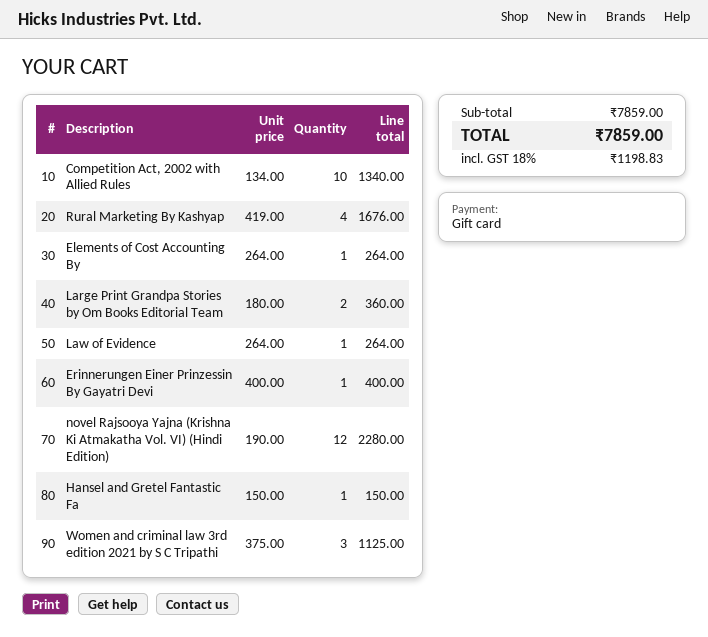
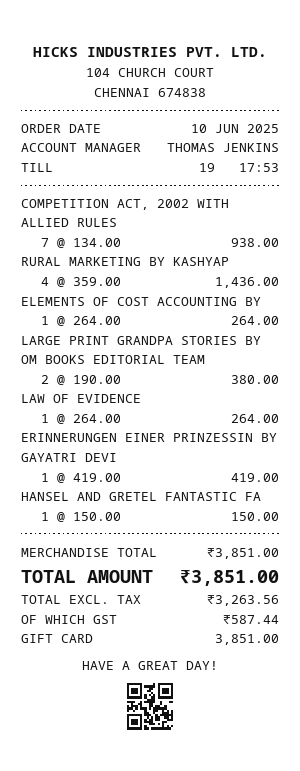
Competition Act, 2002 with Allied Rules: 10 x 134.00 = 1340.00 -> 7 x 134.00 = 938.00
Rural Marketing By Kashyap: 4 x 419.00 = 1676.00 -> 4 x 359.00 = 1436.00
Large Print Grandpa Stories by Om Books Editorial Team: 2 x 180.00 = 360.00 -> 2 x 190.00 = 380.00
Erinnerungen Einer Prinzessin By Gayatri Devi: 1 x 400.00 = 400.00 -> 1 x 419.00 = 419.00
novel Rajsooya Yajna (Krishna Ki Atmakatha Vol. VI) (Hindi Edition): 12 x 190.00 = 2280.00 -> none
Women and criminal law 3rd edition 2021 by S C Tripathi: 3 x 375.00 = 1125.00 -> none
subtotal: 7859.00 -> 3851.00
tax: 1198.83 -> 587.44
total: 7859.00 -> 3851.00

